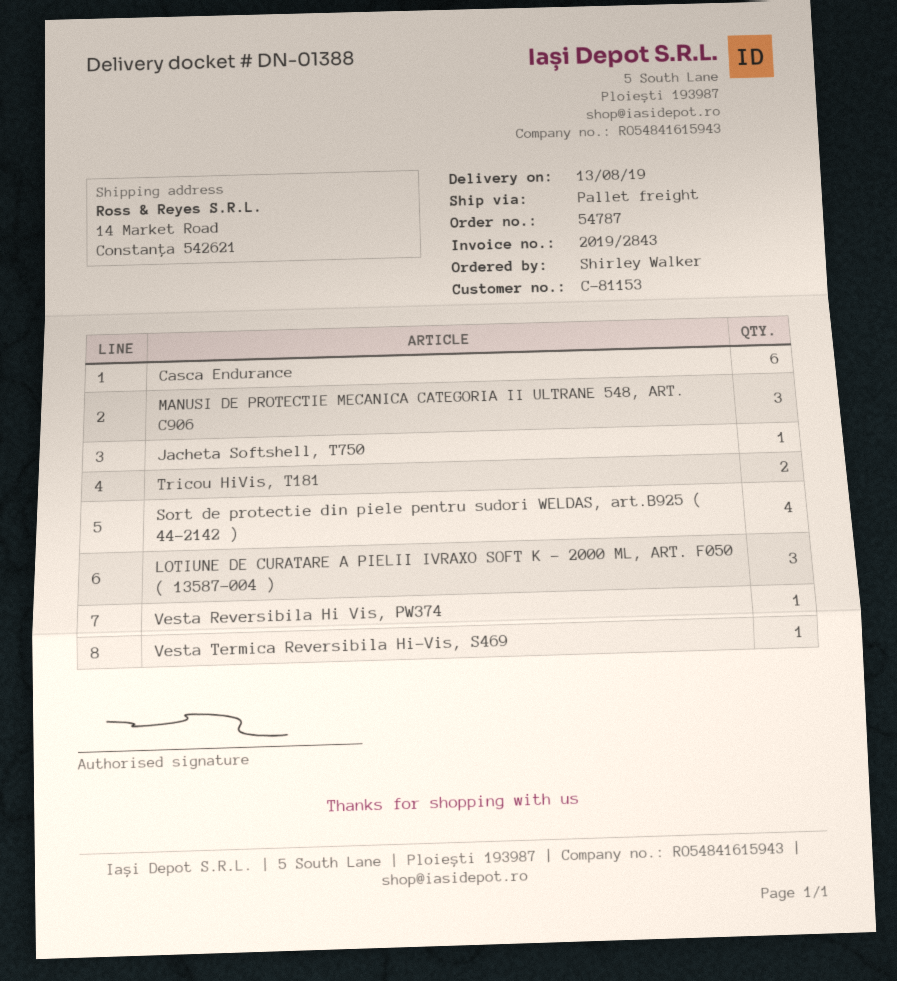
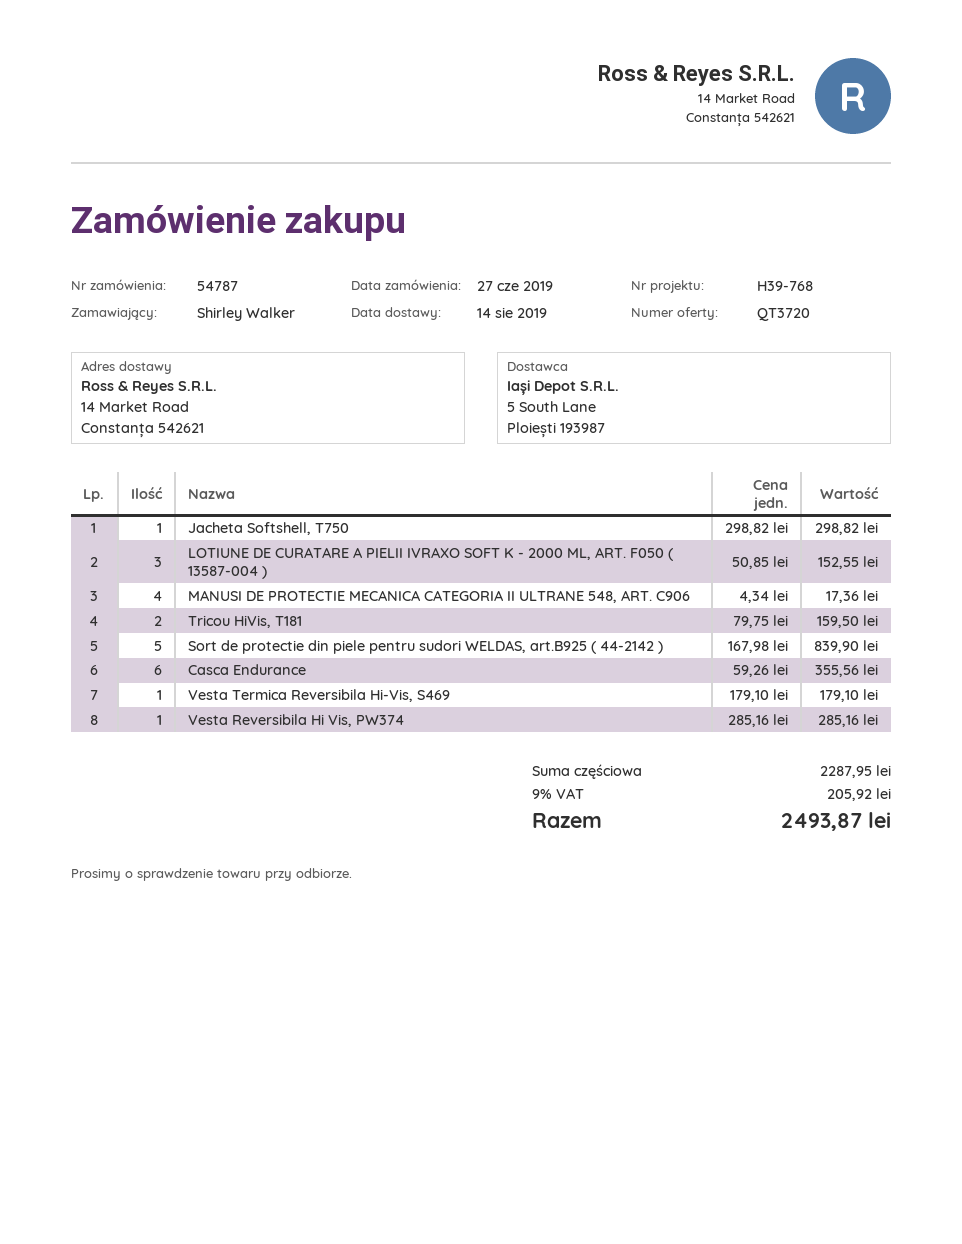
delivery date: 2019-08-13 -> 2019-08-14
MANUSI DE PROTECTIE MECANICA CATEGORIA II ULTRANE 548, ART. C906: 3 -> 4
Sort de protectie din piele pentru sudori WELDAS, art.B925 ( 44-2142 ): 4 -> 5

